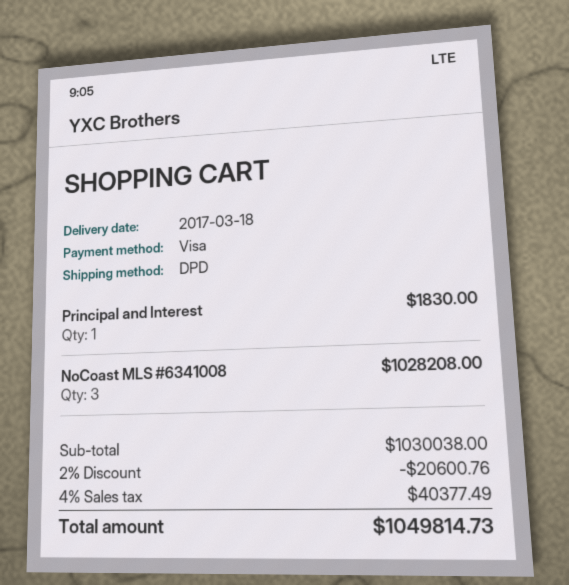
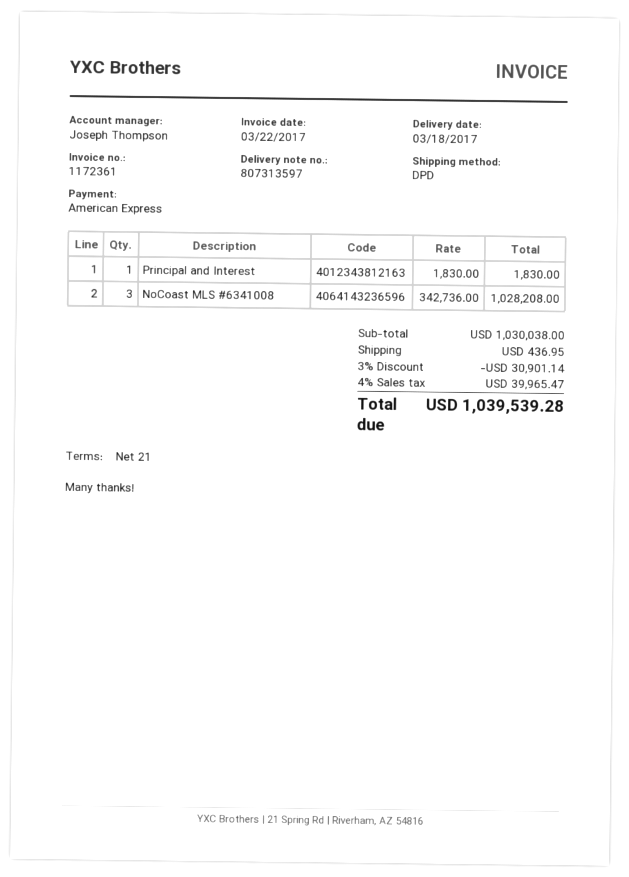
payment method: Visa -> American Express
discount: 2% = 20600.76 -> 3% = 30901.14
shipping: none -> 436.95
tax: 4% = 40377.49 -> 4% = 39965.47
total: 1049814.73 -> 1039539.28

